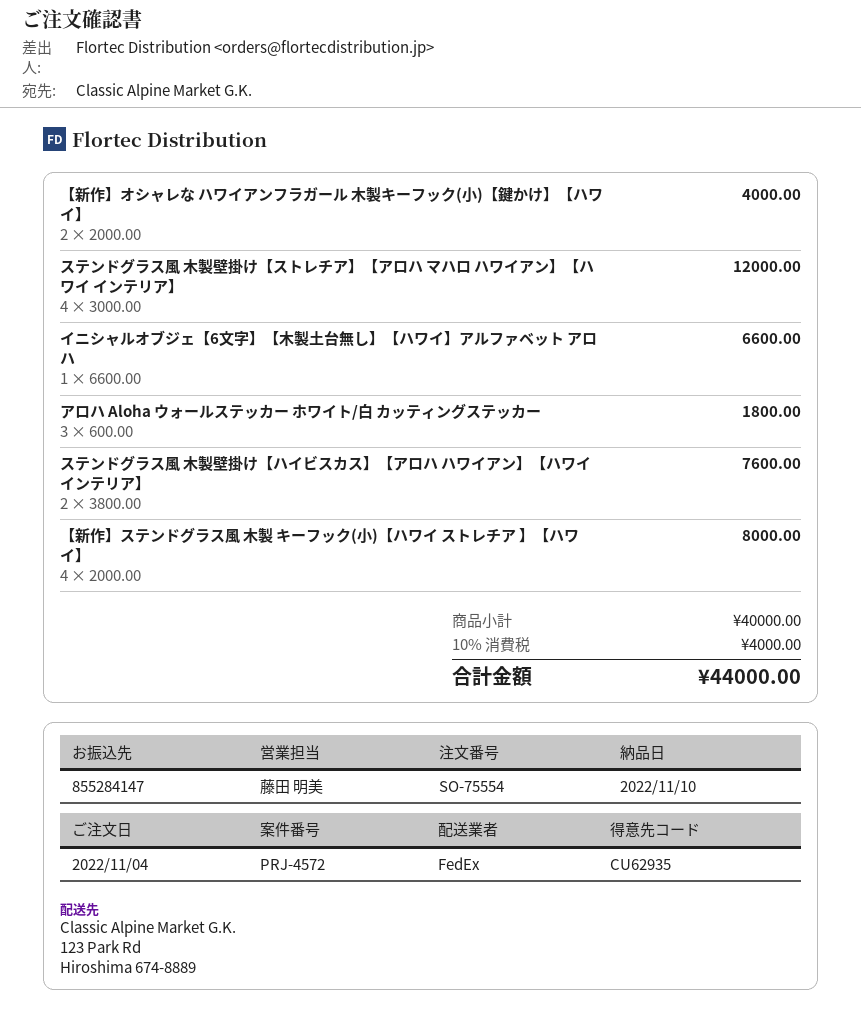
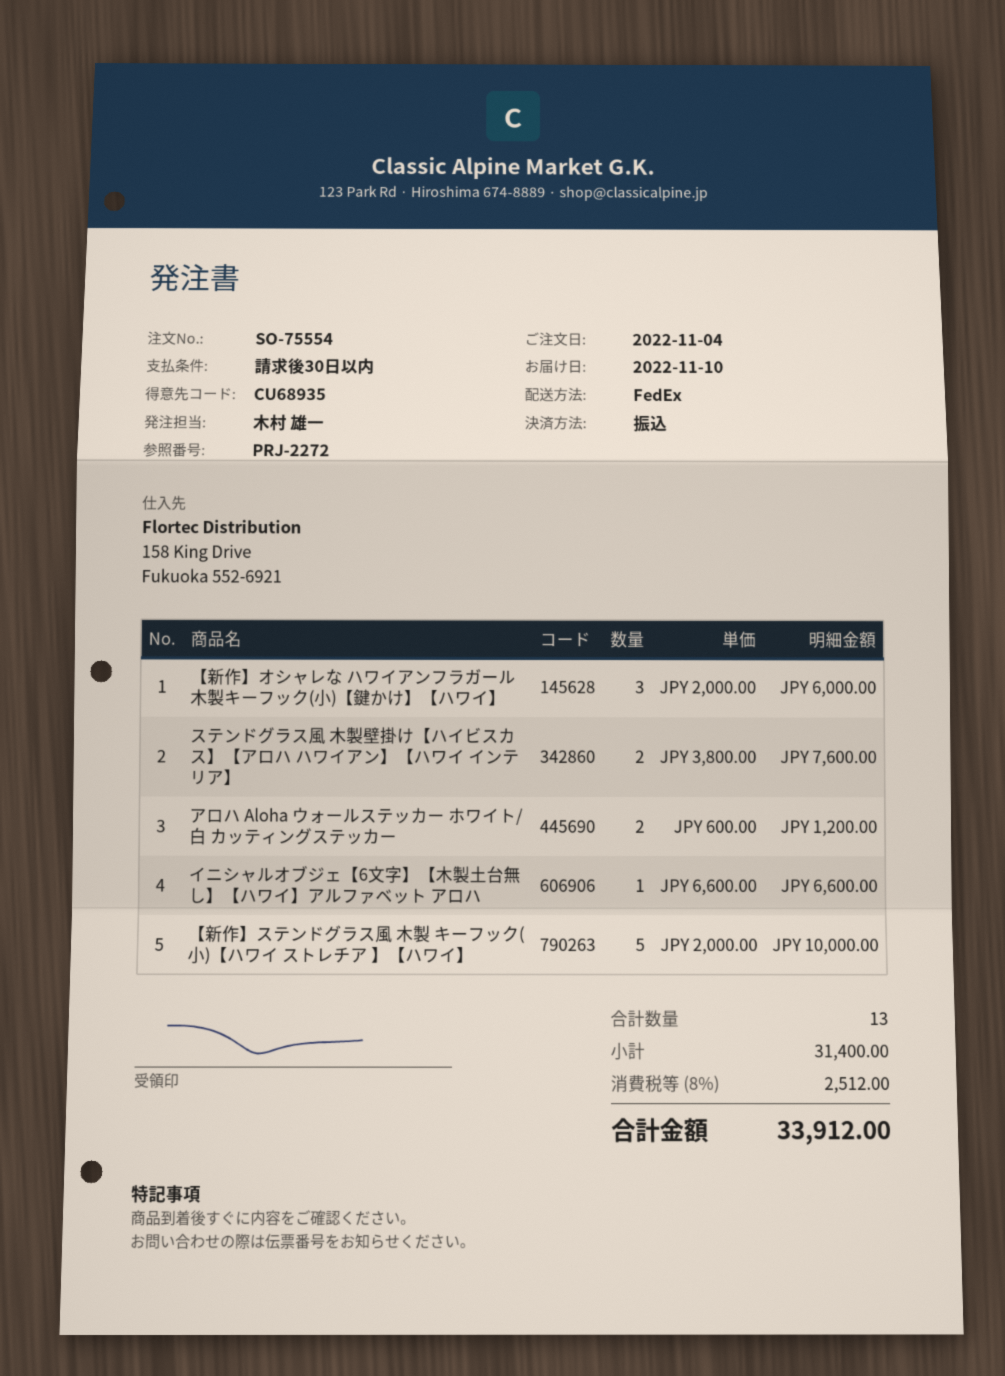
customer number: CU62935 -> CU68935
reference: PRJ-4572 -> PRJ-2272
【新作】オシャレな ハワイアンフラガール 木製キーフック(小)【鍵かけ】【ハワイ】: 2 x 2000.00 = 4000.00 -> 3 x 2000.00 = 6000.00
ステンドグラス風 木製壁掛け【ストレチア】【アロハ マハロ ハワイアン】【ハワイ インテリア】: 4 x 3000.00 = 12000.00 -> none
アロハ Aloha ウォールステッカー ホワイト/白 カッティングステッカー: 3 x 600.00 = 1800.00 -> 2 x 600.00 = 1200.00
【新作】ステンドグラス風 木製 キーフック(小)【ハワイ ストレチア 】【ハワイ】: 4 x 2000.00 = 8000.00 -> 5 x 2000.00 = 10000.00
subtotal: 40000.00 -> 31400.00
tax: 10% = 4000.00 -> 8% = 2512.00
total: 44000.00 -> 33912.00

